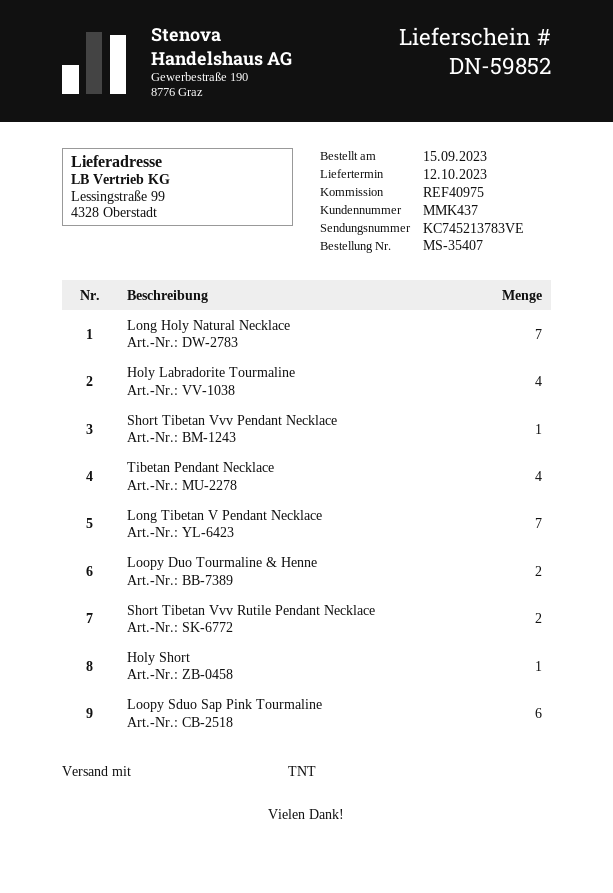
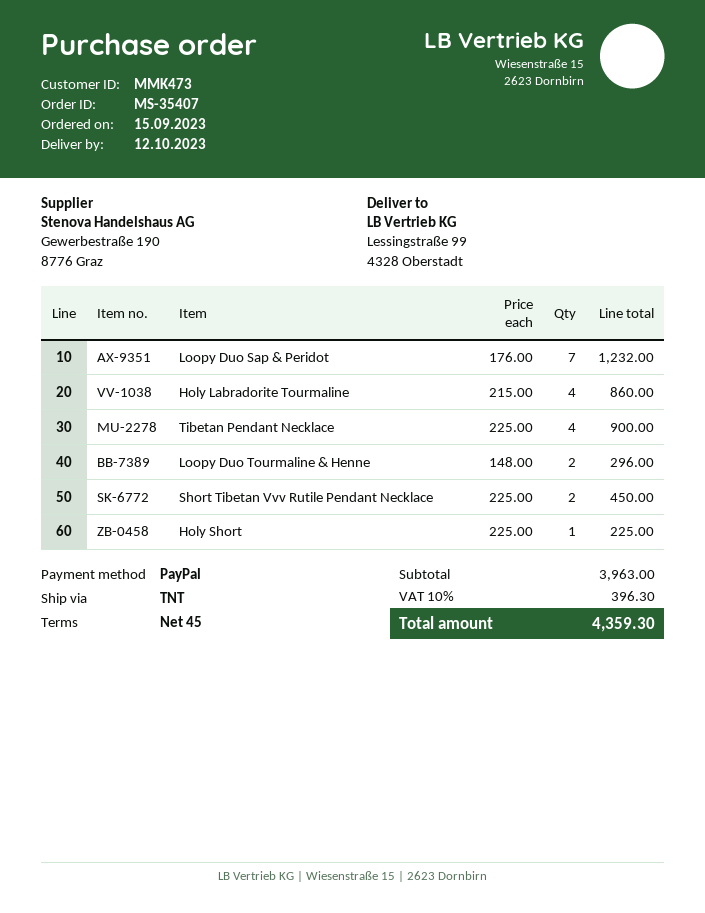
customer number: MMK437 -> MMK473
Long Holy Natural Necklace: 7 -> none
Short Tibetan Vvv Pendant Necklace: 1 -> none
Long Tibetan V Pendant Necklace: 7 -> none
Loopy Sduo Sap Pink Tourmaline: 6 -> none
Loopy Duo Sap & Peridot: none -> 7

